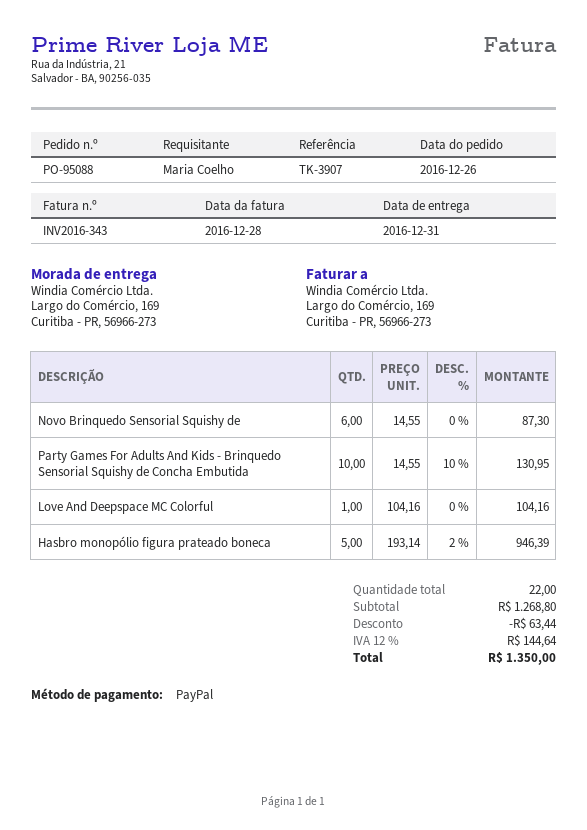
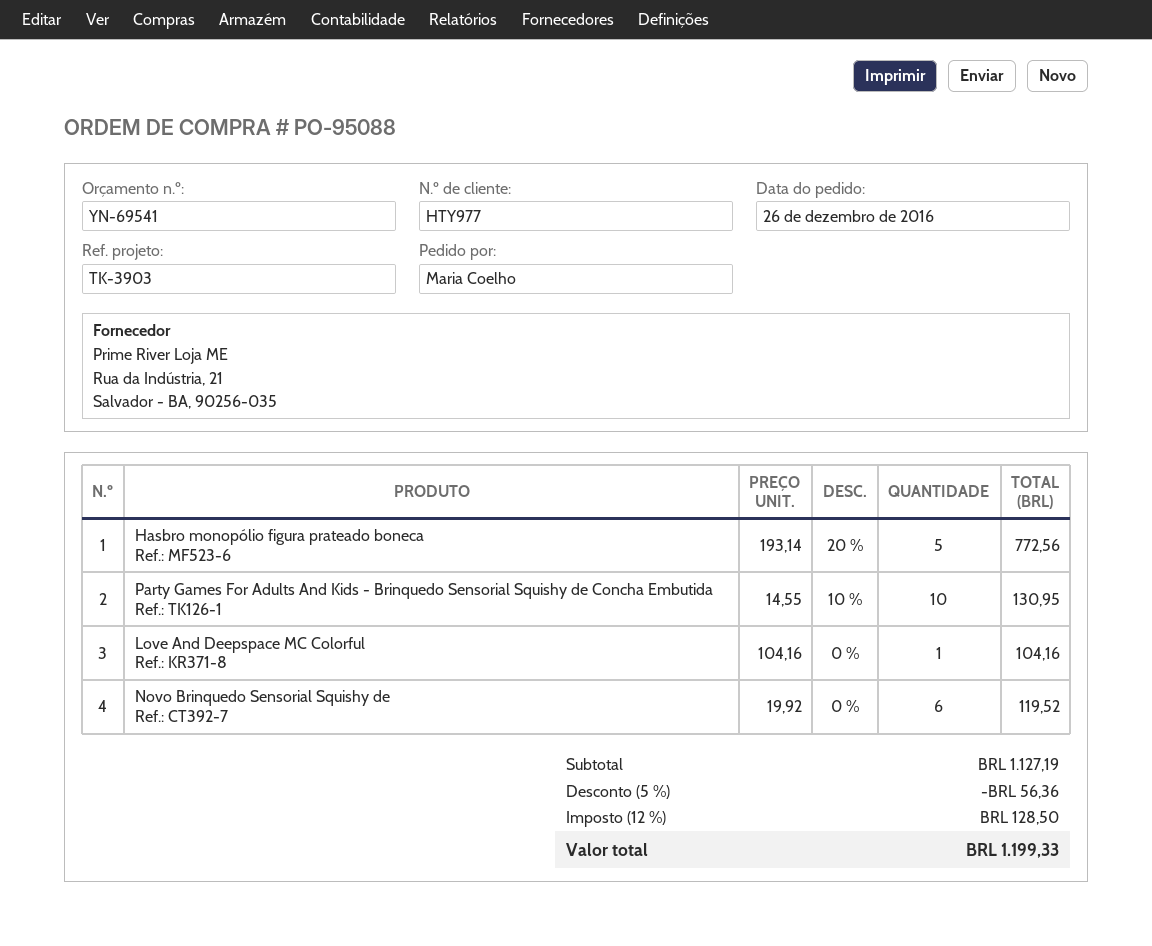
reference: TK-3907 -> TK-3903
Novo Brinquedo Sensorial Squishy de: 6 x 14.55 = 87.30 -> 6 x 19.92 = 119.52
Hasbro monopólio figura prateado boneca: 5 x 193.14 - 2% = 946.39 -> 5 x 193.14 - 20% = 772.56
subtotal: 1268.80 -> 1127.19
discount: 63.44 -> 56.36
tax: 12% = 144.64 -> 12% = 128.50
total: 1350.00 -> 1199.33

